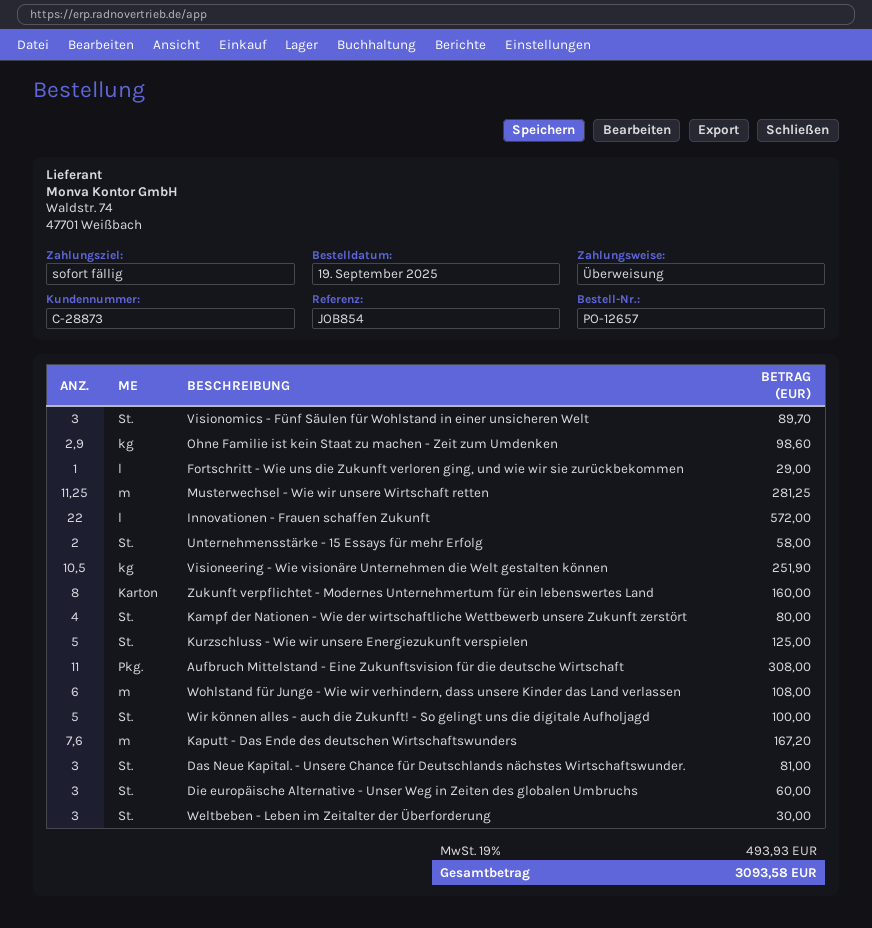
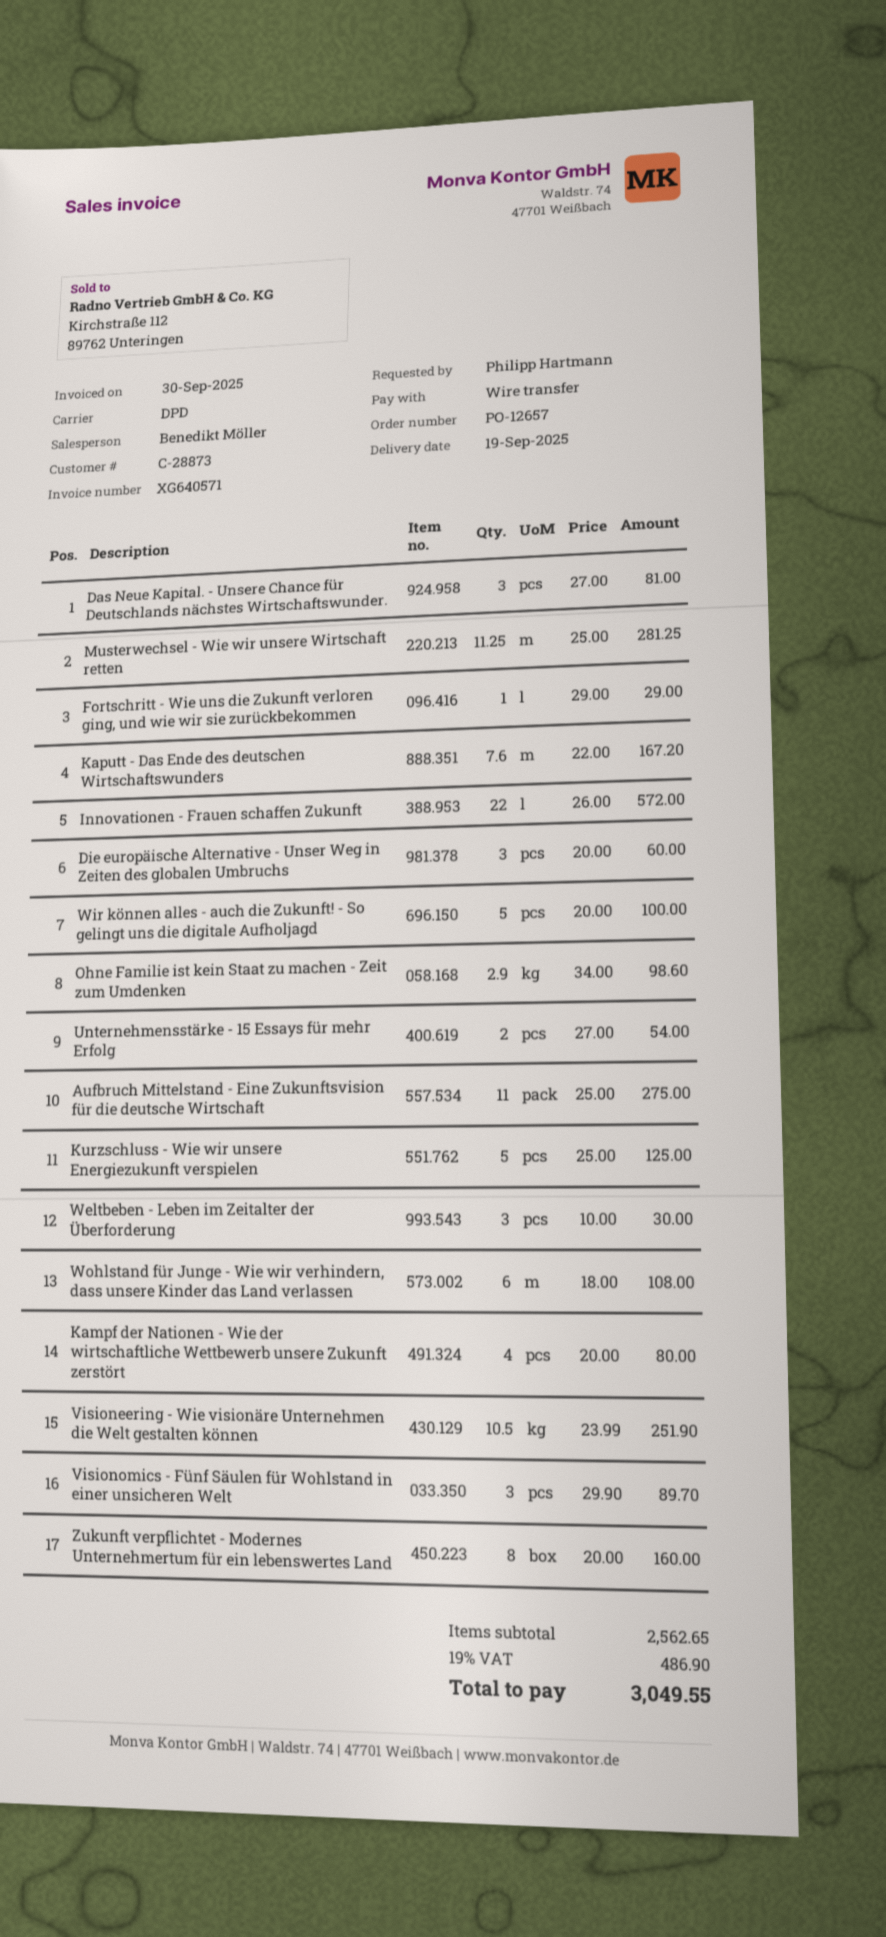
Unternehmensstärke - 15 Essays für mehr Erfolg: 2 for 58.00 -> 2 for 54.00
Aufbruch Mittelstand - Eine Zukunftsvision für die deutsche Wirtschaft: 11 for 308.00 -> 11 for 275.00
tax: 19% = 493.93 -> 19% = 486.90
total: 3093.58 -> 3049.55

